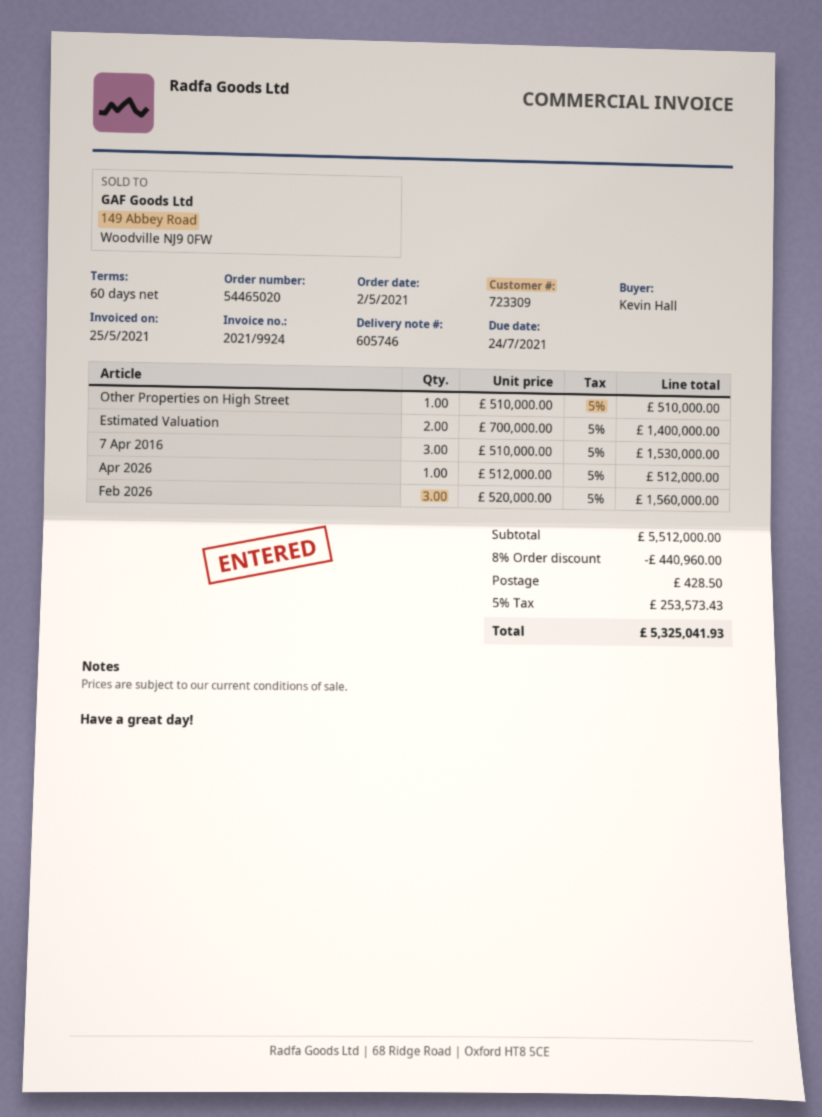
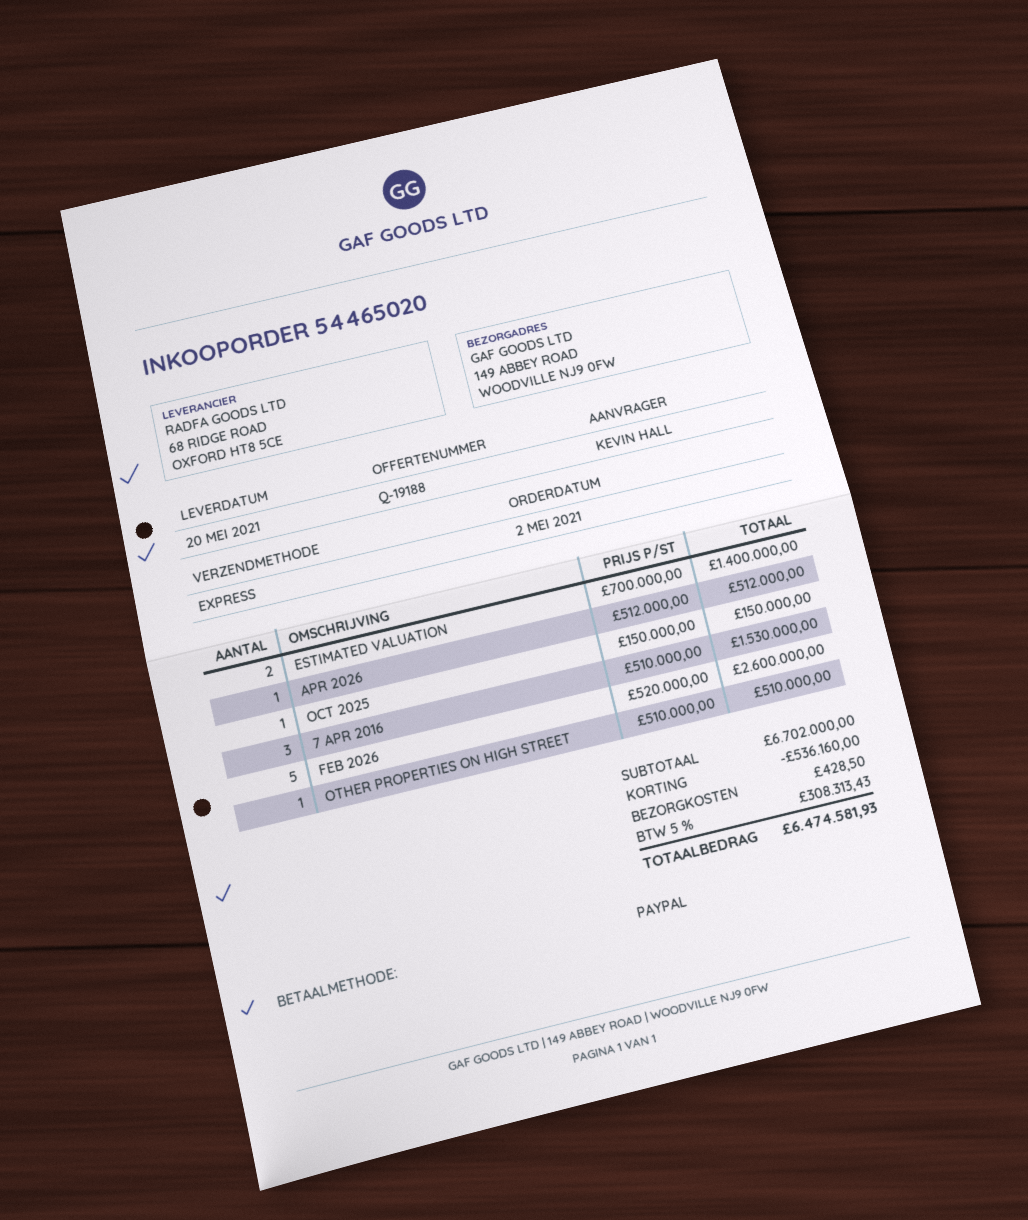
Feb 2026: 3 x 520000.00 = 1560000.00 -> 5 x 520000.00 = 2600000.00
OCT 2025: none -> 1 x 150000.00 = 150000.00
subtotal: 5512000.00 -> 6702000.00
discount: 440960.00 -> 536160.00
tax: 5% = 253573.43 -> 5% = 308313.43
total: 5325041.93 -> 6474581.93

